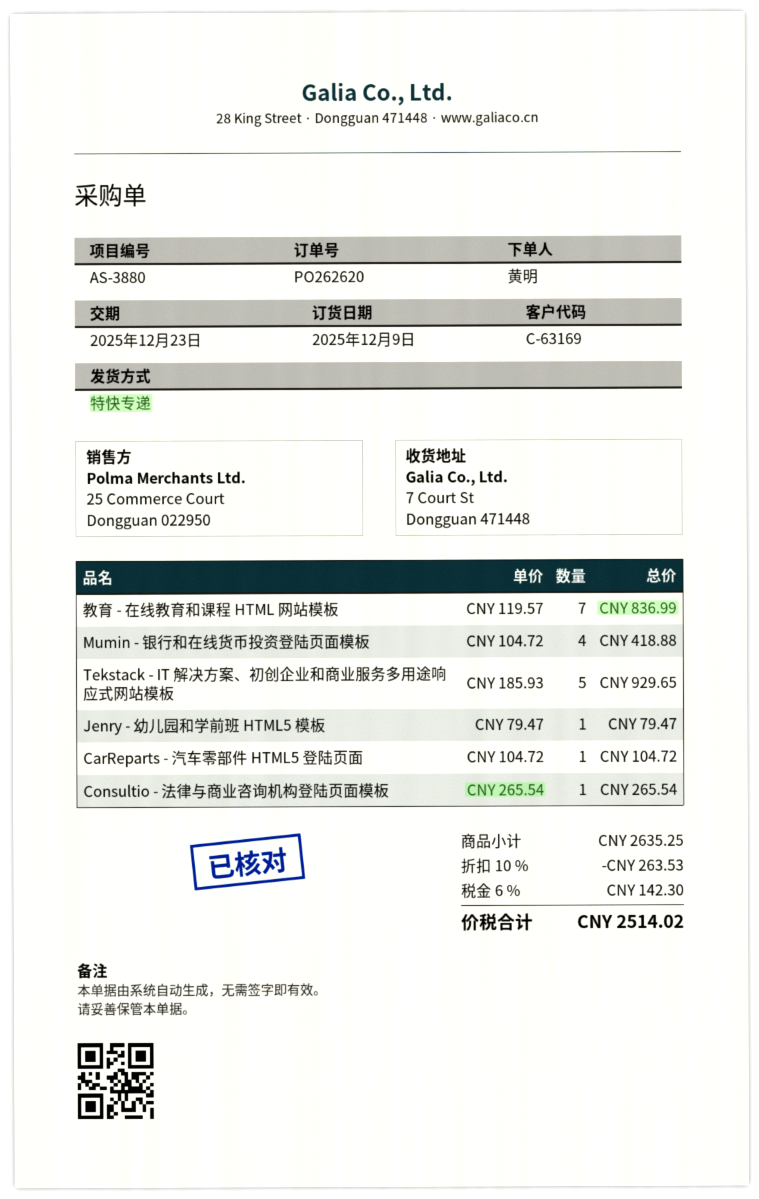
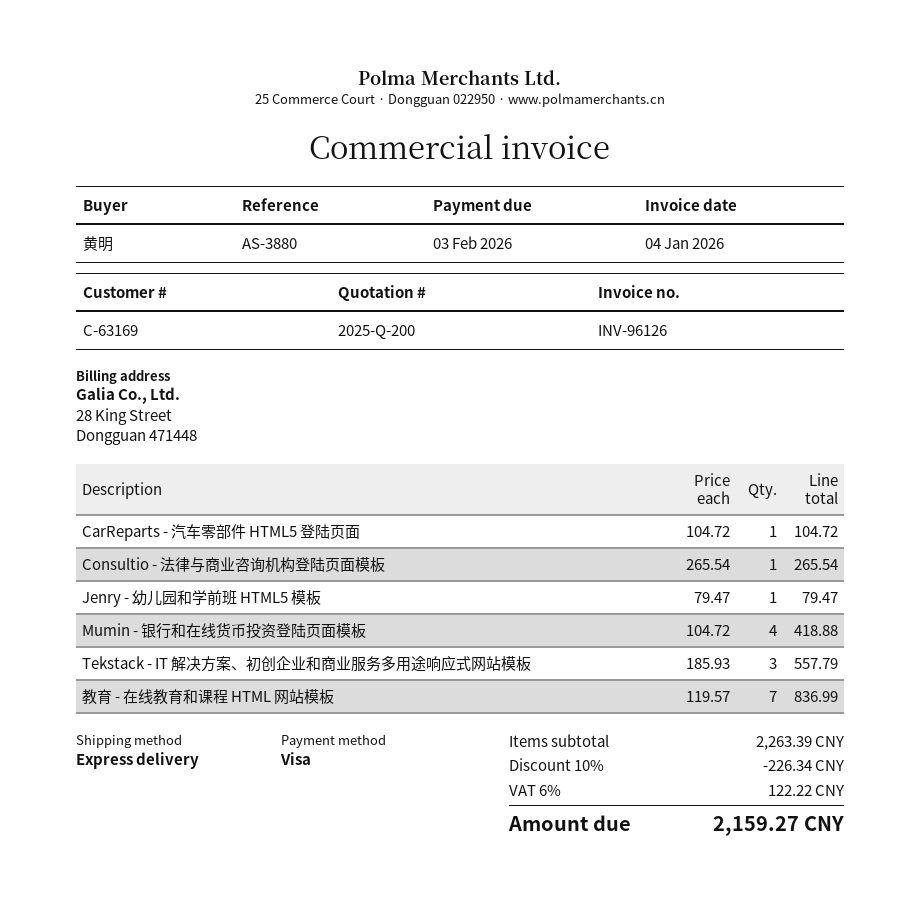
Tekstack - IT 解决方案、初创企业和商业服务多用途响应式网站模板: 5 x 185.93 = 929.65 -> 3 x 185.93 = 557.79
subtotal: 2635.25 -> 2263.39
discount: 10% = 263.53 -> 10% = 226.34
tax: 6% = 142.30 -> 6% = 122.22
total: 2514.02 -> 2159.27

